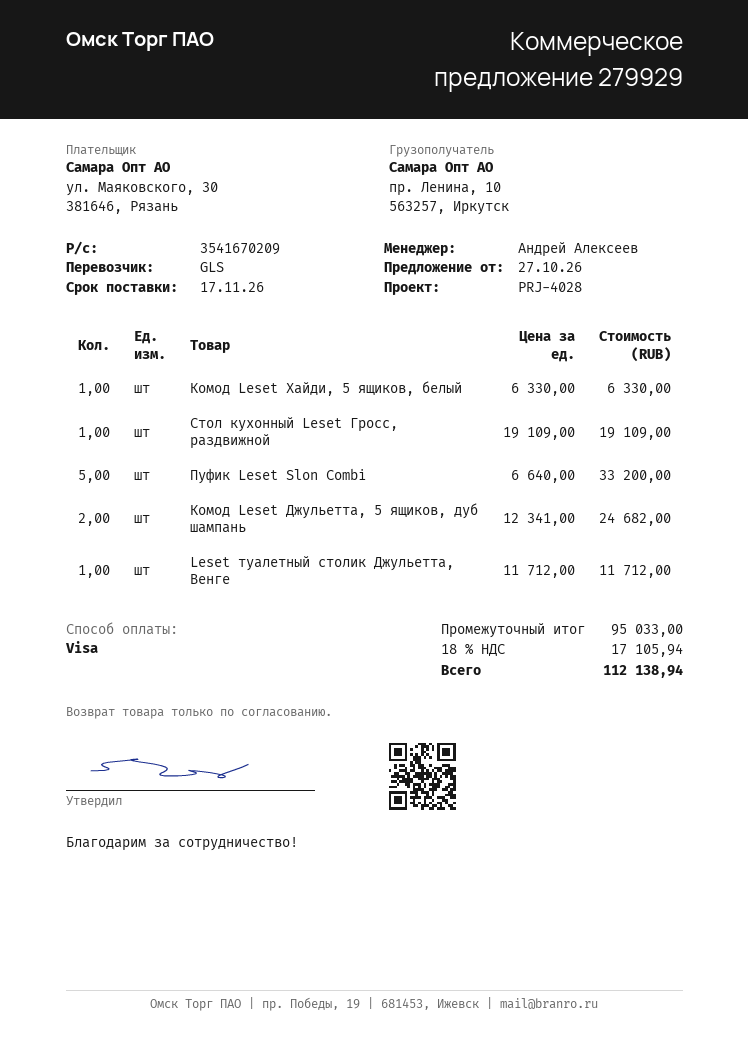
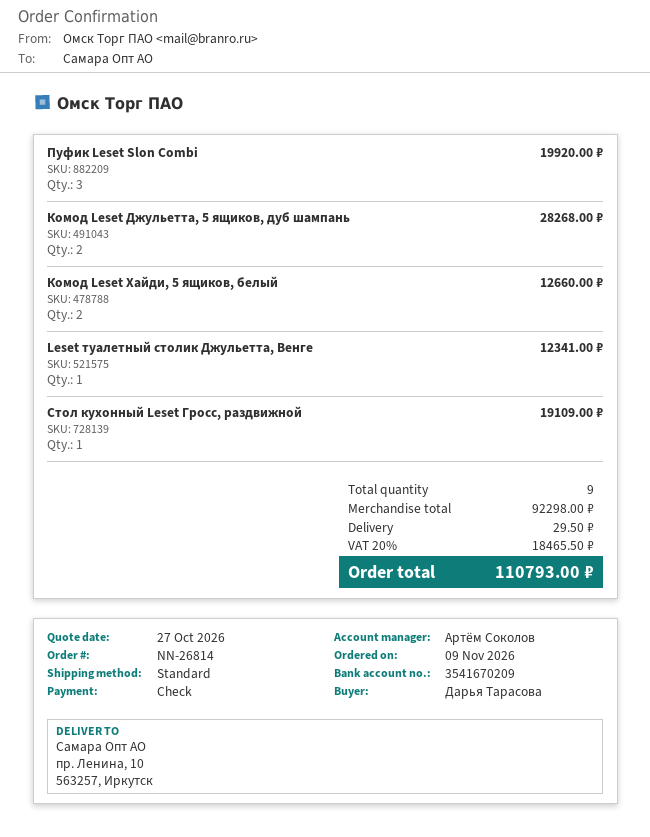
sales rep: Андрей Алексеев -> Артём Соколов
payment method: Visa -> cheque
shipping method: GLS -> standard
Комод Leset Хайди, 5 ящиков, белый: 1 for 6330.00 -> 2 for 12660.00
Пуфик Leset Slon Combi: 5 for 33200.00 -> 3 for 19920.00
Комод Leset Джульетта, 5 ящиков, дуб шампань: 2 for 24682.00 -> 2 for 28268.00
Leset туалетный столик Джульетта, Венге: 1 for 11712.00 -> 1 for 12341.00
subtotal: 95033.00 -> 92298.00
shipping: none -> 29.50
tax: 18% = 17105.94 -> 20% = 18465.50
total: 112138.94 -> 110793.00

